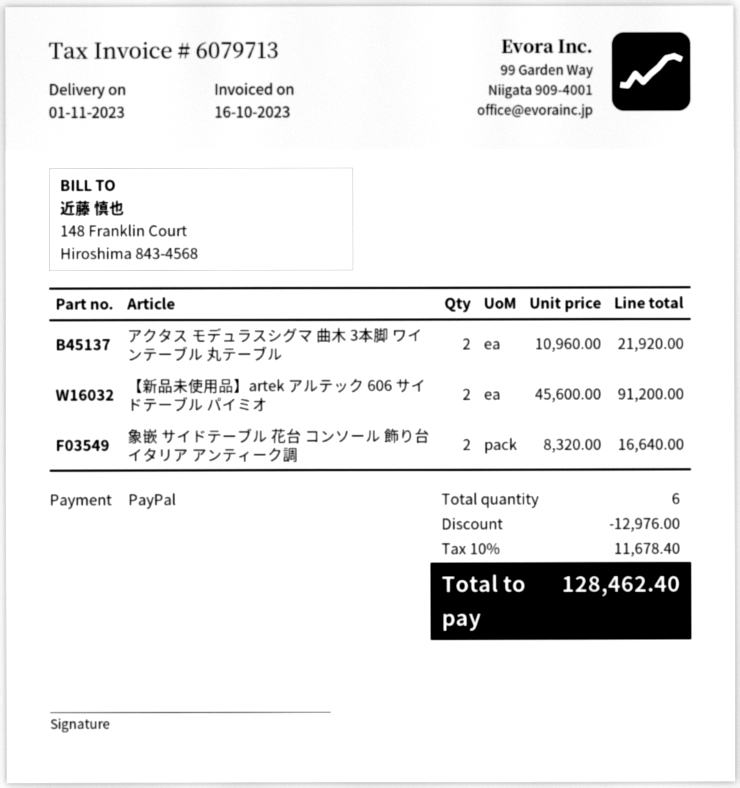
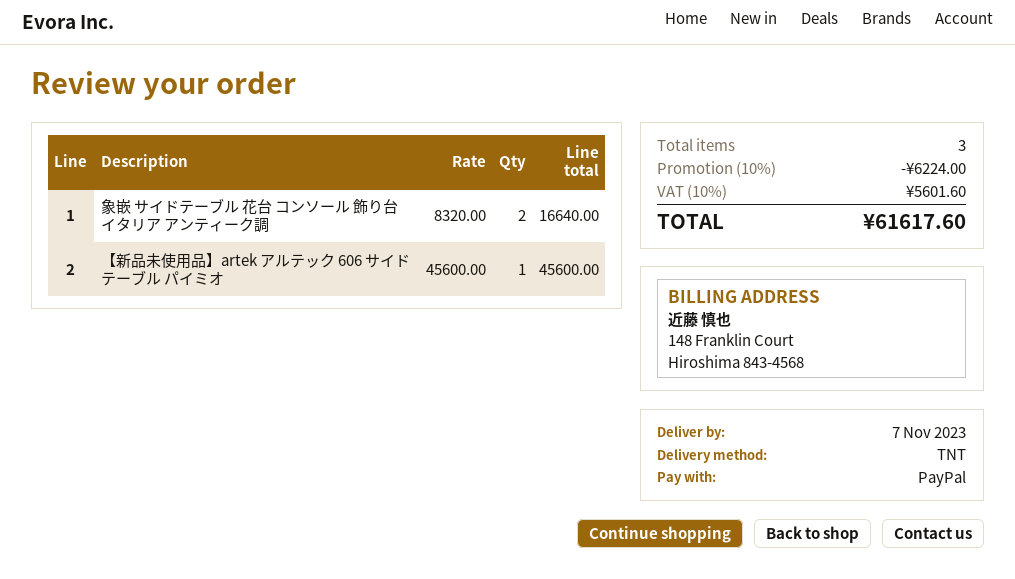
delivery date: 2023-11-01 -> 2023-11-07
アクタス モデュラスシグマ 曲木 3本脚 ワインテーブル 丸テーブル: 2 x 10960.00 = 21920.00 -> none
【新品未使用品】artek アルテック 606 サイドテーブル パイミオ: 2 x 45600.00 = 91200.00 -> 1 x 45600.00 = 45600.00
total quantity: 6 -> 3
discount: 12976.00 -> 6224.00
tax: 10% = 11678.40 -> 10% = 5601.60
total: 128462.40 -> 61617.60

